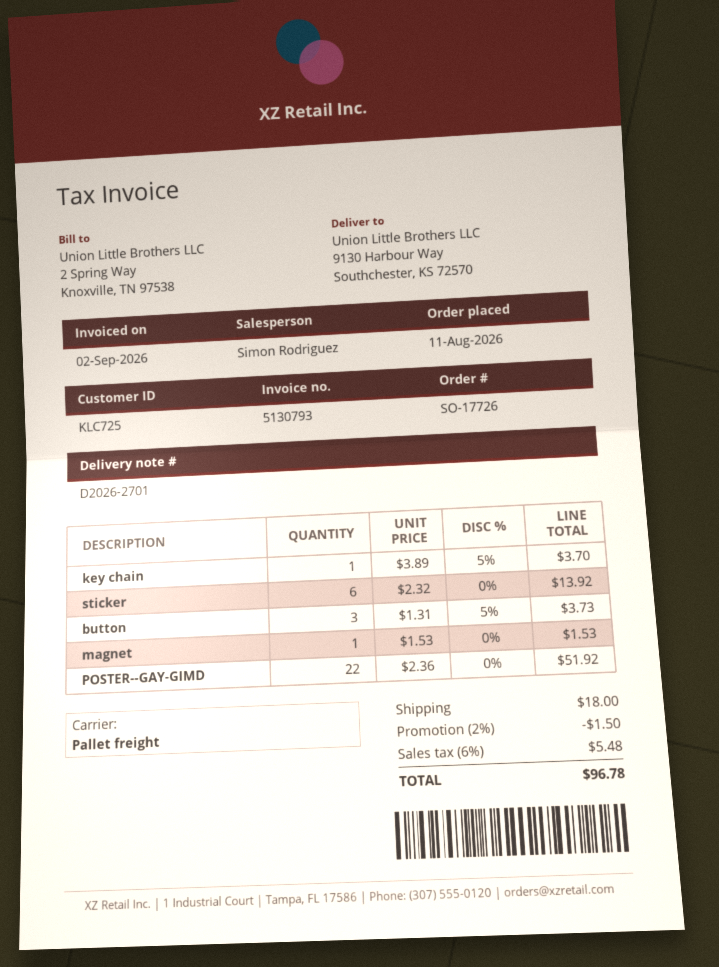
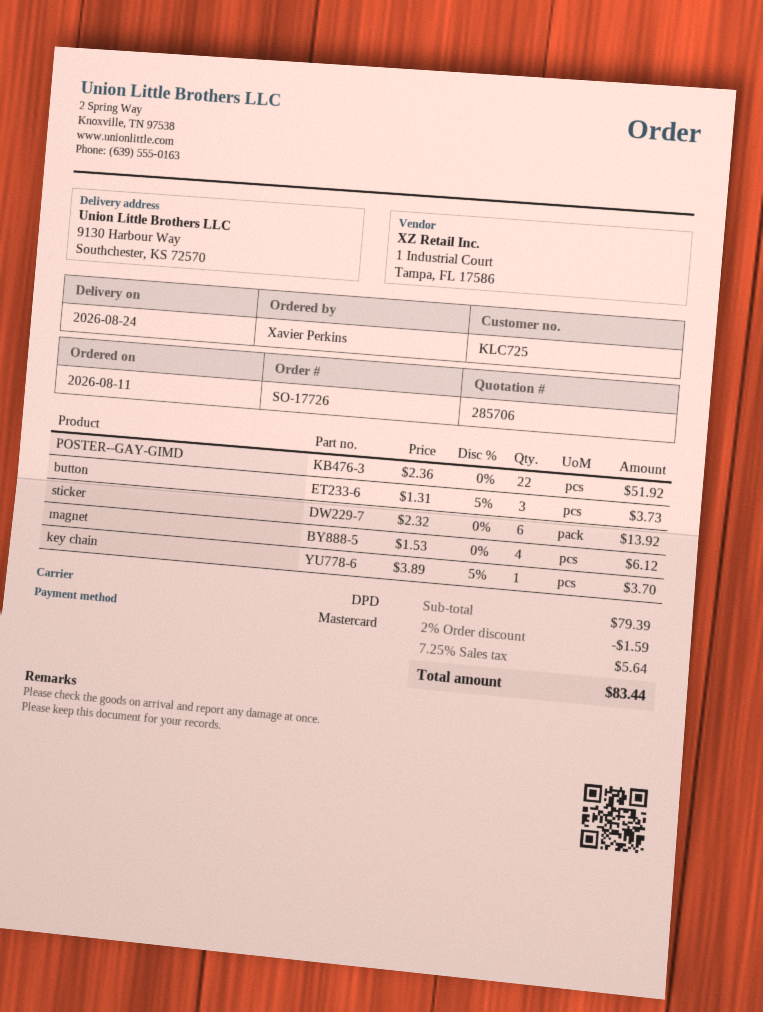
shipping method: pallet freight -> DPD
magnet: 1 x 1.53 = 1.53 -> 4 x 1.53 = 6.12
discount: 2% = 1.50 -> 2% = 1.59
shipping: 18.00 -> none
tax: 6% = 5.48 -> 7.25% = 5.64
total: 96.78 -> 83.44

